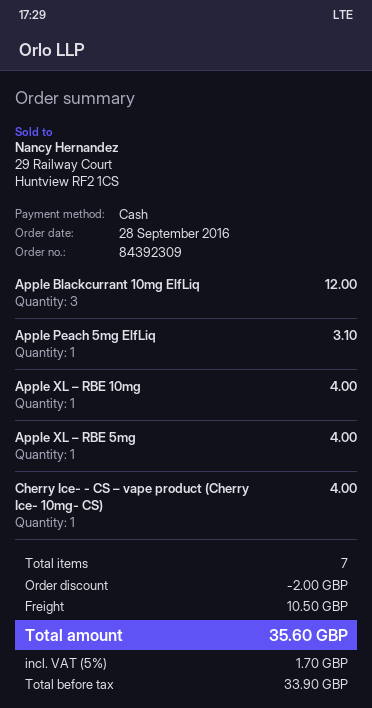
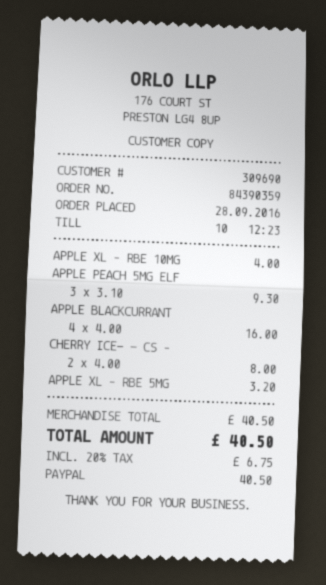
order number: 84392309 -> 84390359
payment method: cash -> PayPal
Apple Blackcurrant 10mg ElfLiq: 3 for 12.00 -> 4 for 16.00
Apple Peach 5mg ElfLiq: 1 for 3.10 -> 3 for 9.30
Apple XL – RBE 5mg: 1 for 4.00 -> 1 for 3.20
Cherry Ice- - CS – vape product (Cherry Ice- 10mg- CS): 1 for 4.00 -> 2 for 8.00
discount: 2.00 -> none
shipping: 10.50 -> none
tax: 5% = 1.70 -> 20% = 6.75
total: 35.60 -> 40.50

